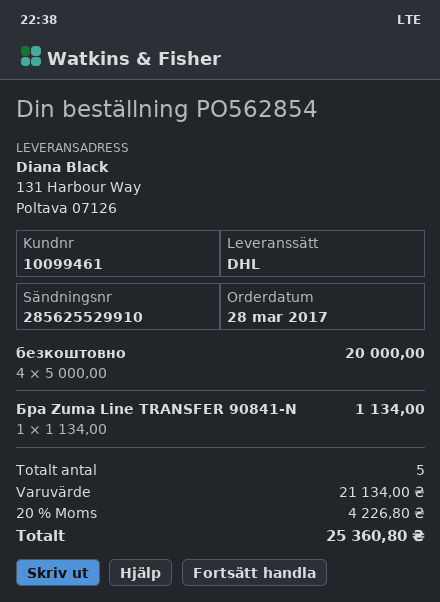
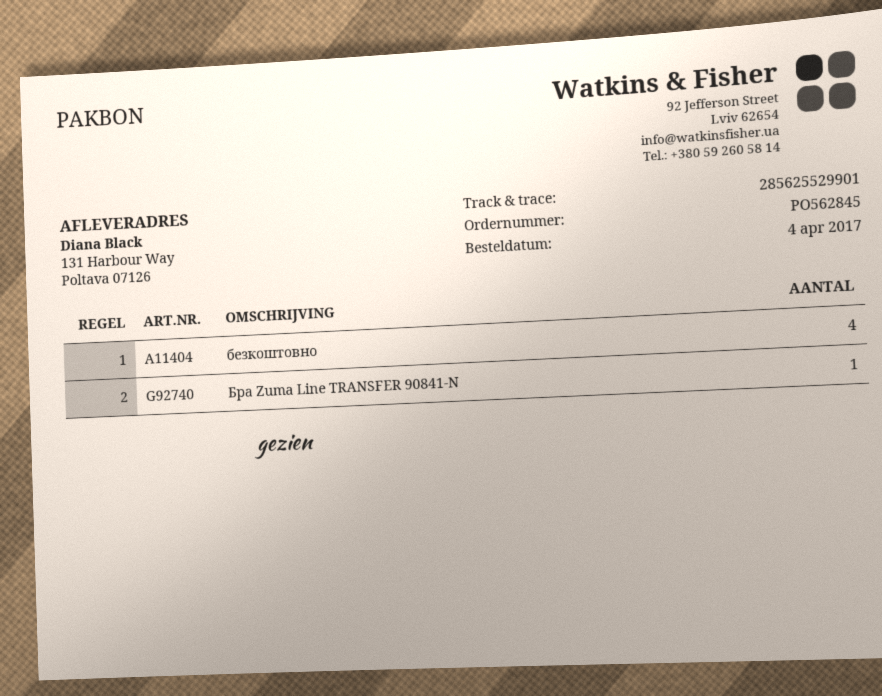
order number: PO562854 -> PO562845
order date: 2017-03-28 -> 2017-04-04
tracking number: 285625529910 -> 285625529901

